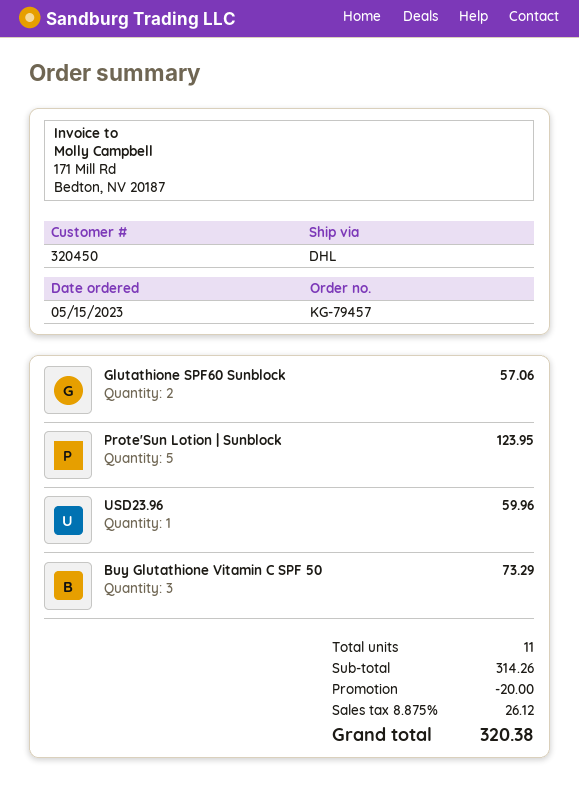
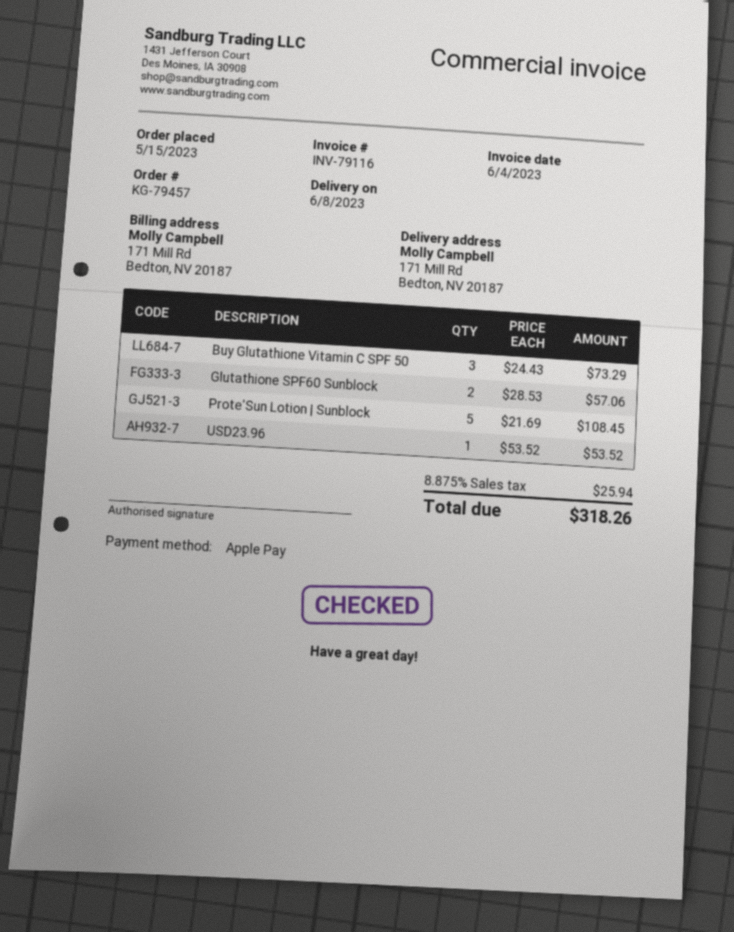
Prote'Sun Lotion | Sunblock: 5 for 123.95 -> 5 for 108.45
USD23.96: 1 for 59.96 -> 1 for 53.52
discount: 20.00 -> none
tax: 8.875% = 26.12 -> 8.875% = 25.94
total: 320.38 -> 318.26

